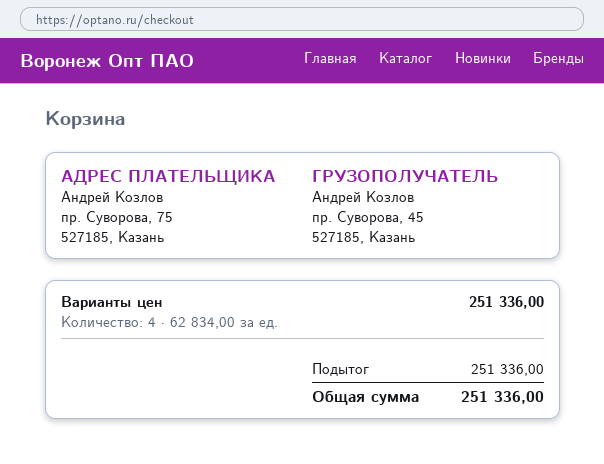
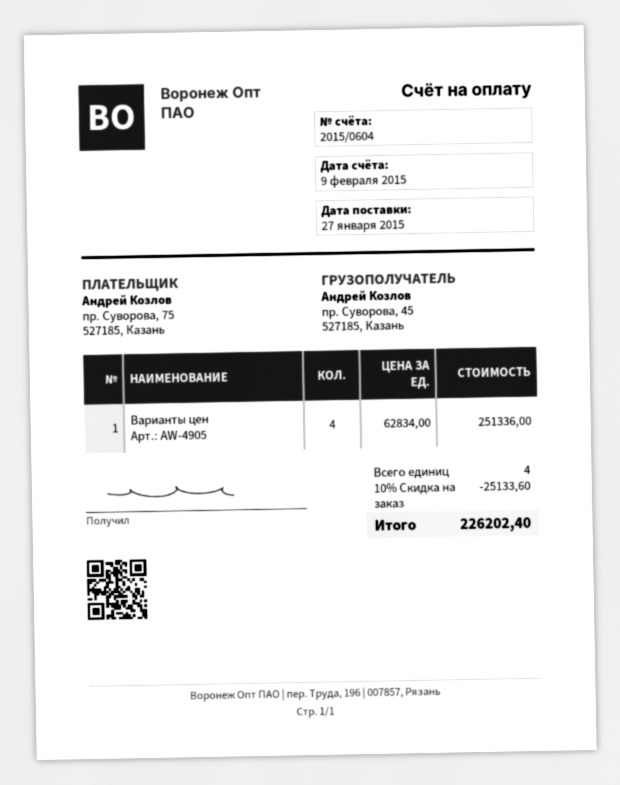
discount: none -> 10% = 25133.60
total: 251336.00 -> 226202.40

